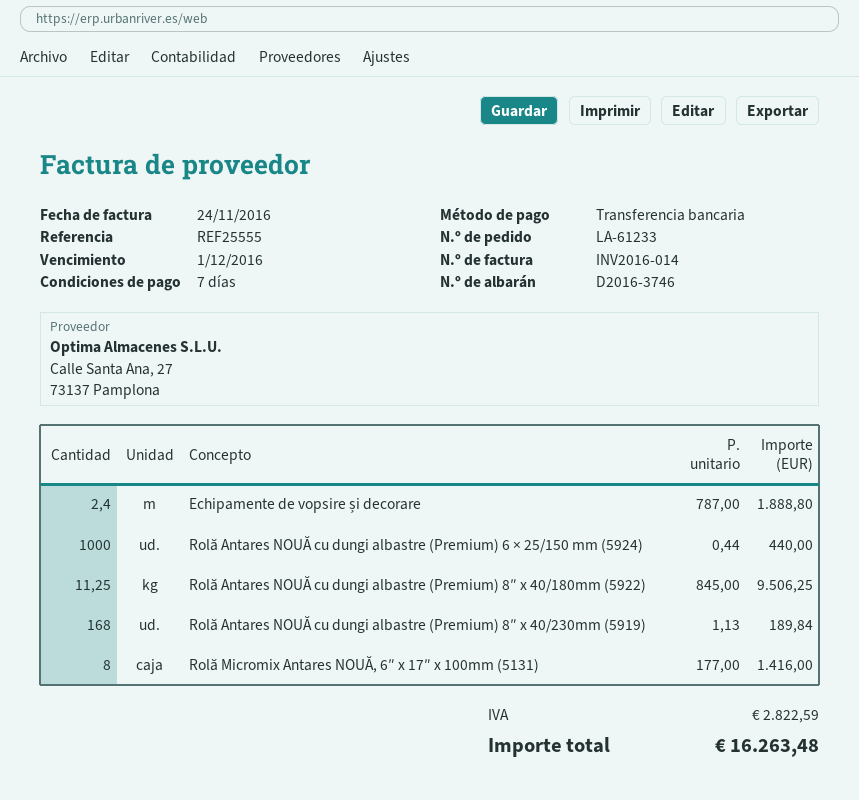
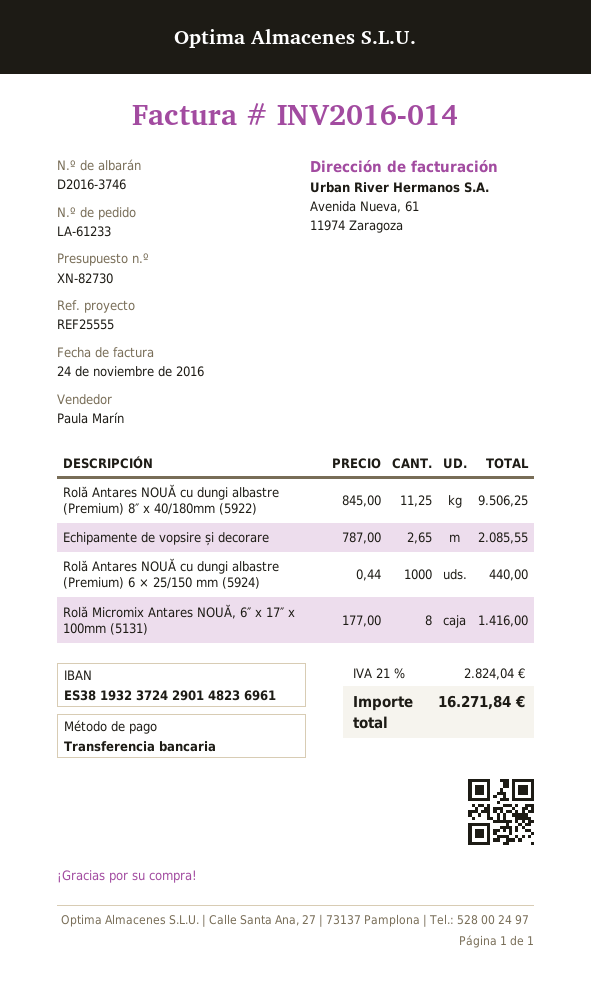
Echipamente de vopsire și decorare: 2.4 x 787.00 = 1888.80 -> 2.65 x 787.00 = 2085.55
Rolă Antares NOUĂ cu dungi albastre (Premium) 8″ x 40/230mm (5919): 168 x 1.13 = 189.84 -> none
tax: 2822.59 -> 2824.04
total: 16263.48 -> 16271.84

